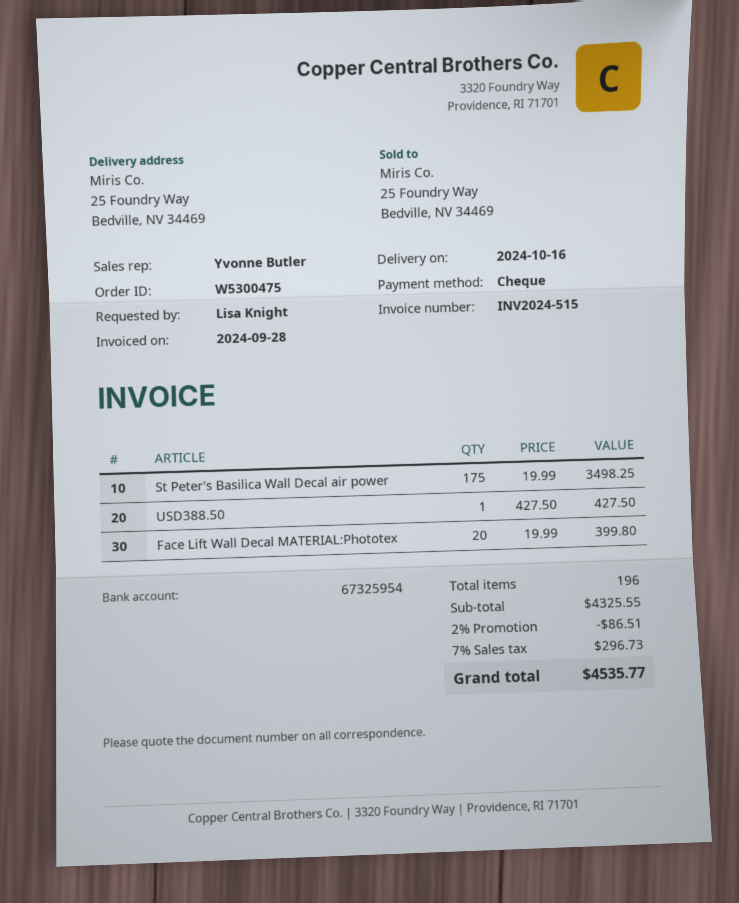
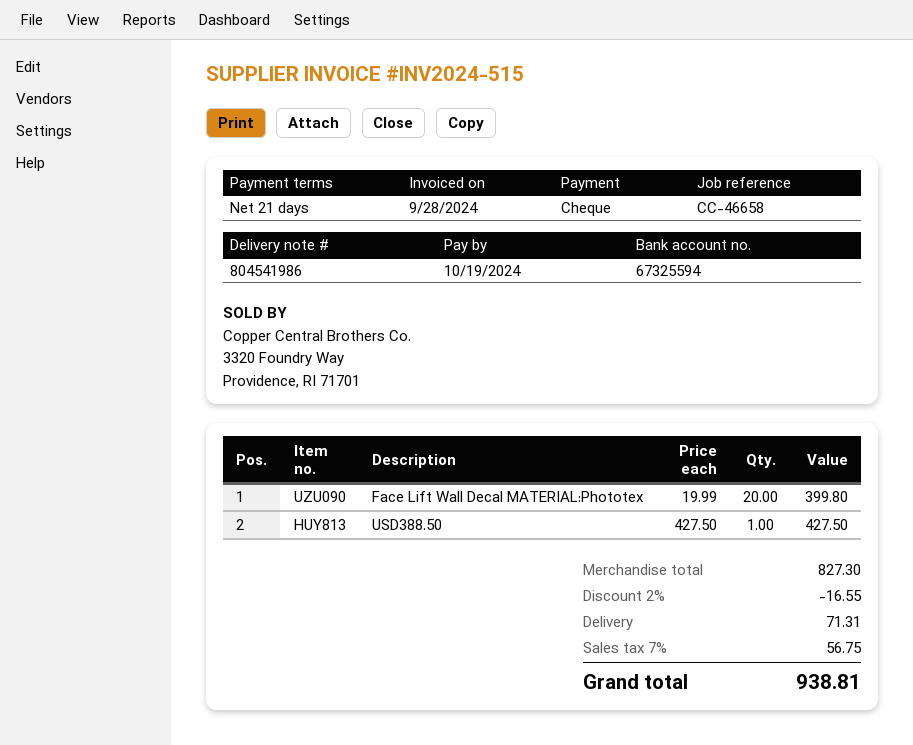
bank account: 67325954 -> 67325594
St Peter's Basilica Wall Decal air power: 175 x 19.99 = 3498.25 -> none
subtotal: 4325.55 -> 827.30
discount: 2% = 86.51 -> 2% = 16.55
shipping: none -> 71.31
tax: 7% = 296.73 -> 7% = 56.75
total: 4535.77 -> 938.81

